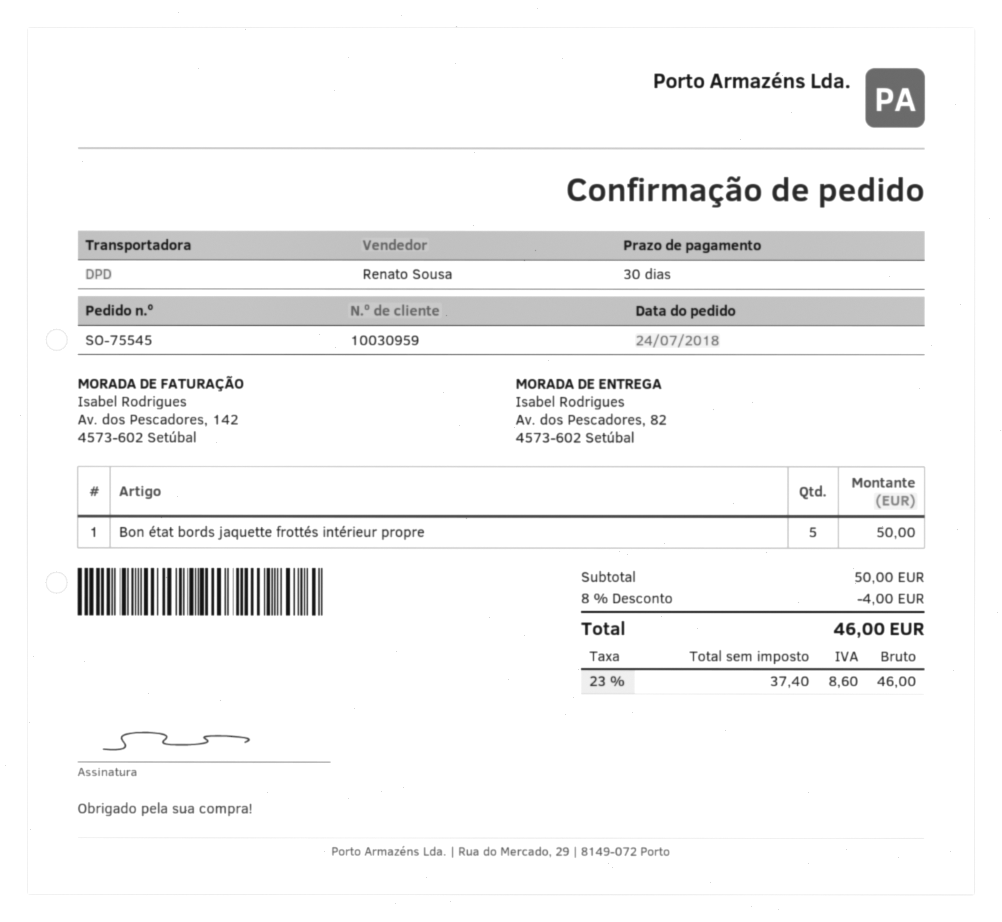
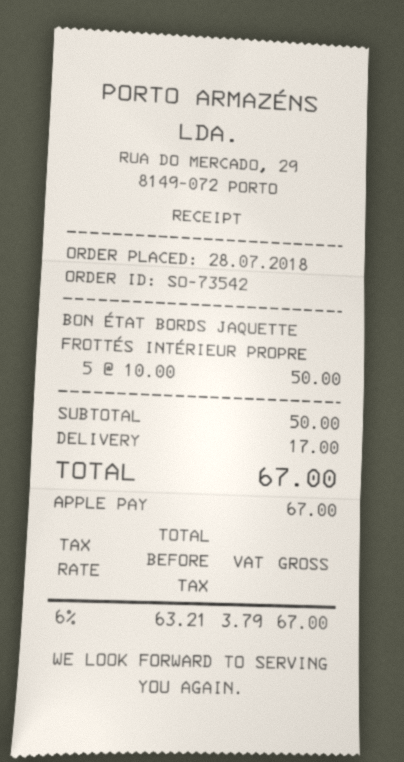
order number: SO-75545 -> SO-73542
order date: 2018-07-24 -> 2018-07-28
discount: 8% = 4.00 -> none
shipping: none -> 17.00
net: 37.40 -> 63.21
tax: 23% = 8.60 -> 6% = 3.79
total: 46.00 -> 67.00

